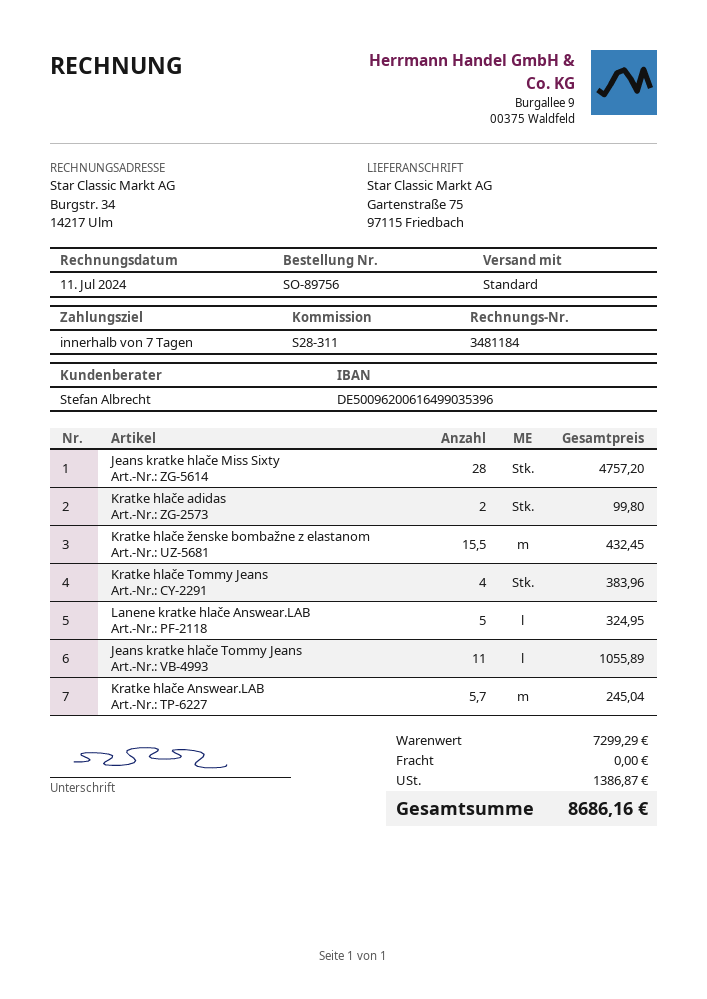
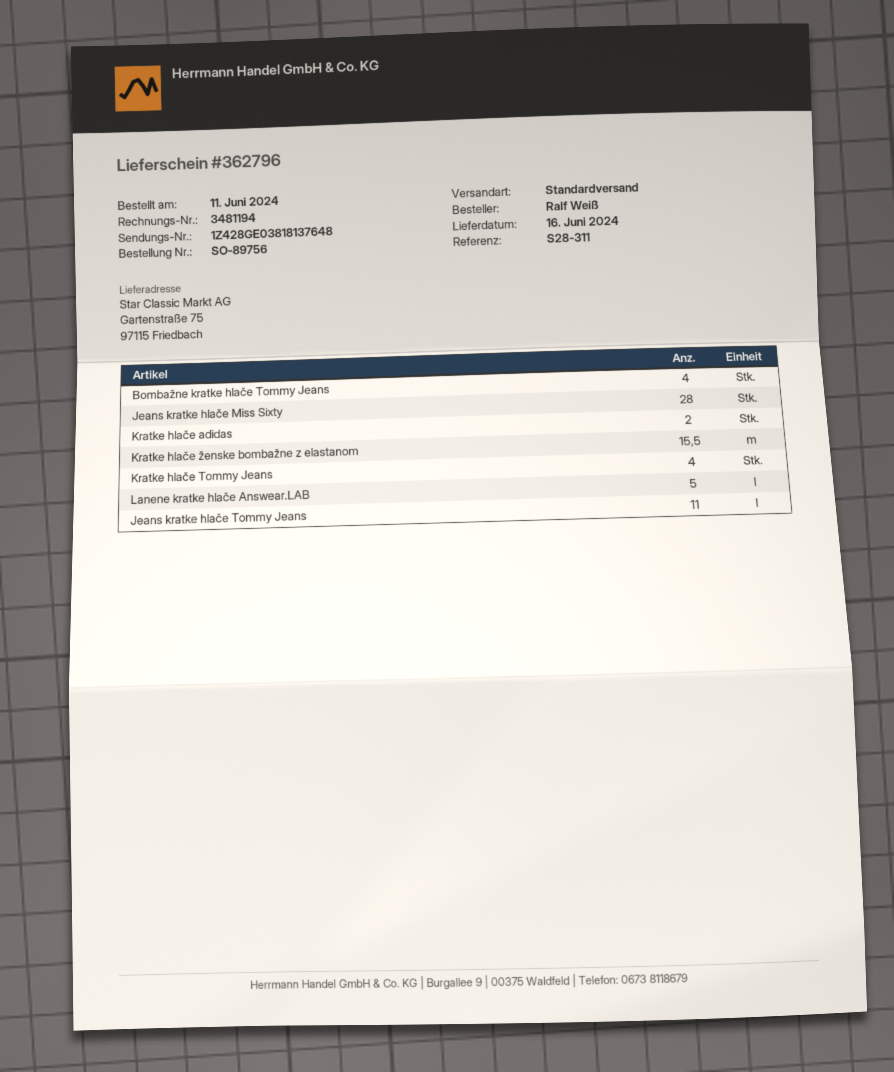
invoice number: 3481184 -> 3481194
Kratke hlače Answear.LAB: 5.7 -> none
Bombažne kratke hlače Tommy Jeans: none -> 4

